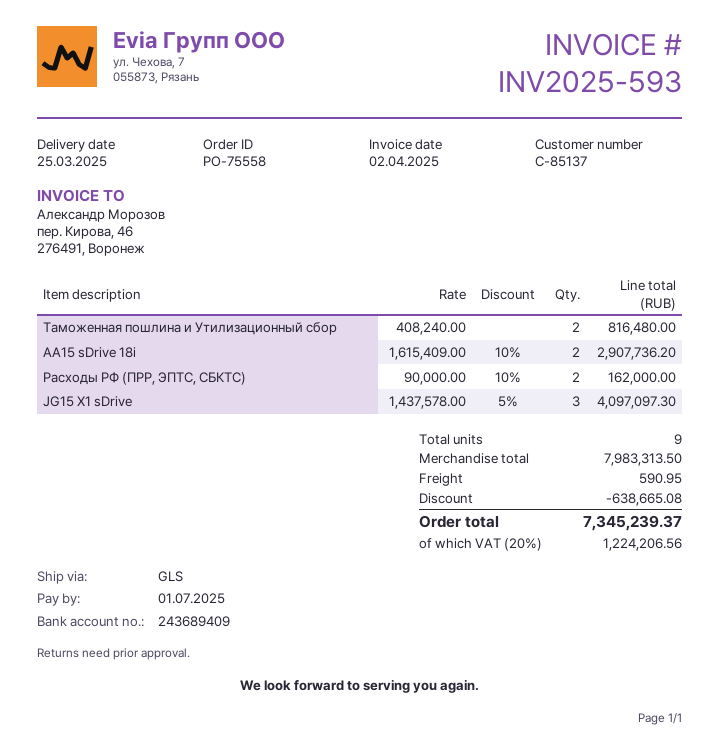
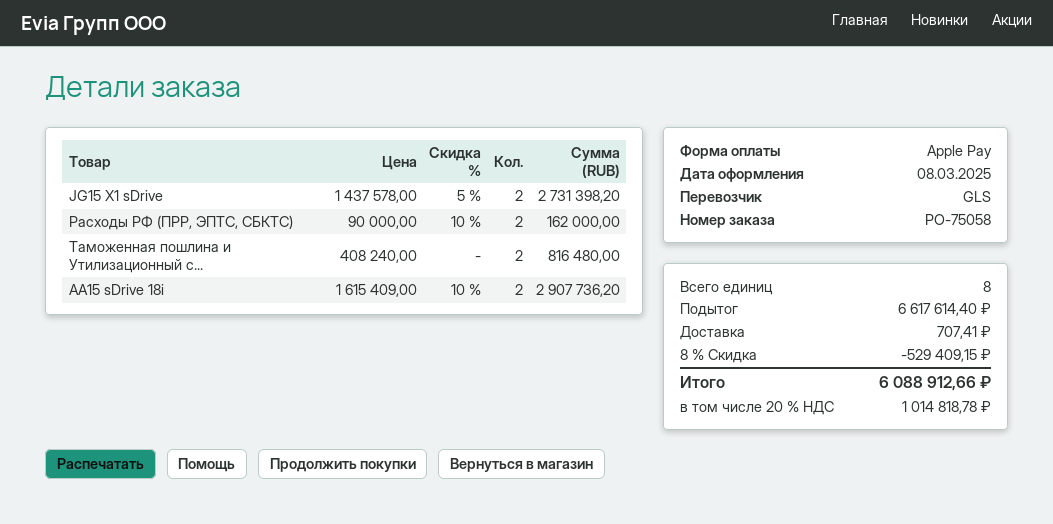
order number: PO-75558 -> PO-75058
JG15 X1 sDrive: 3 x 1437578.00 - 5% = 4097097.30 -> 2 x 1437578.00 - 5% = 2731398.20
total quantity: 9 -> 8
subtotal: 7983313.50 -> 6617614.40
discount: 638665.08 -> 529409.15
shipping: 590.95 -> 707.41
tax: 20% = 1224206.56 -> 20% = 1014818.78
total: 7345239.37 -> 6088912.66

